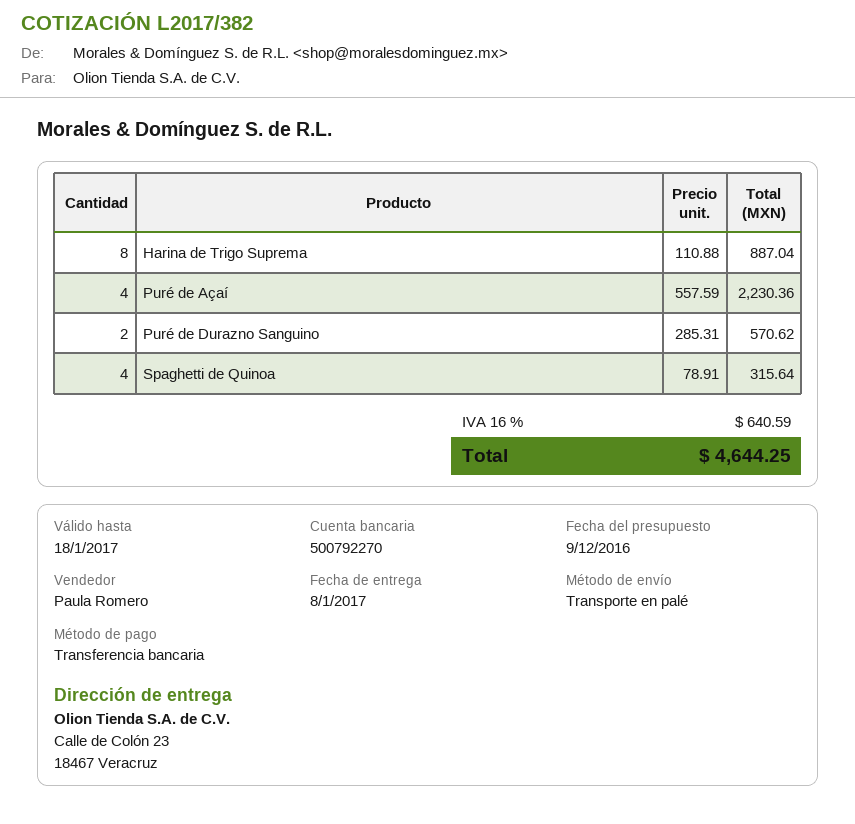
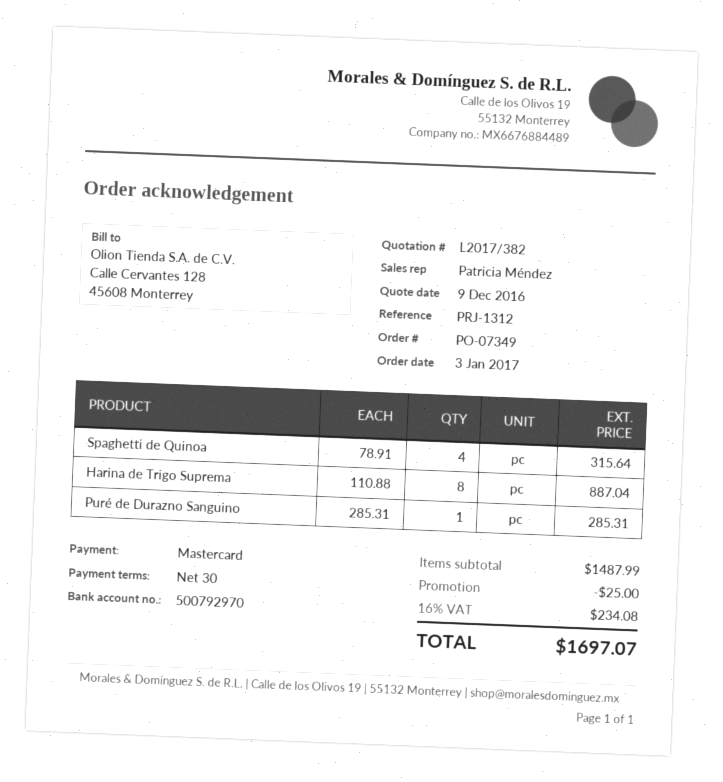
sales rep: Paula Romero -> Patricia Méndez
payment method: bank transfer -> Mastercard
bank account: 500792270 -> 500792970
Puré de Açaí: 4 x 557.59 = 2230.36 -> none
Puré de Durazno Sanguino: 2 x 285.31 = 570.62 -> 1 x 285.31 = 285.31
discount: none -> 25.00
tax: 16% = 640.59 -> 16% = 234.08
total: 4644.25 -> 1697.07

